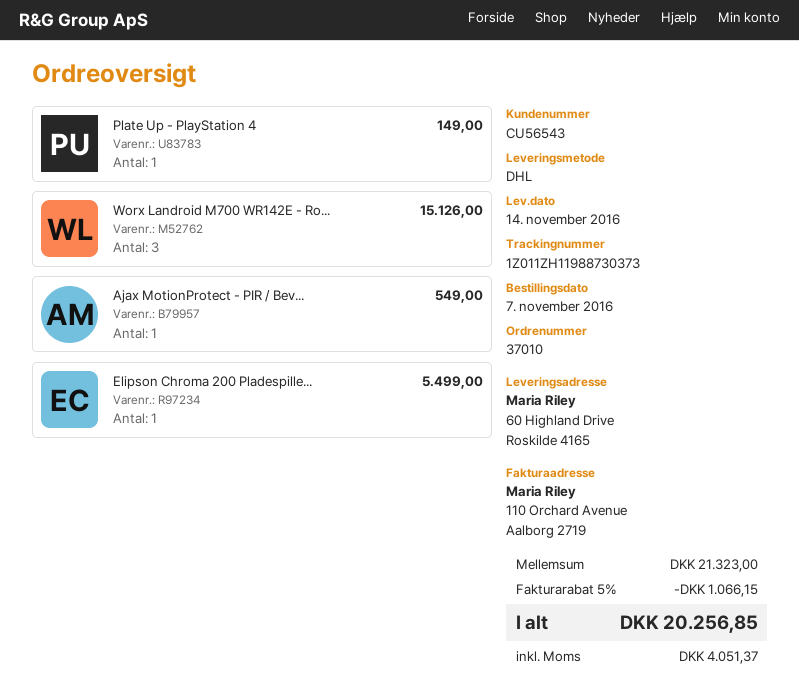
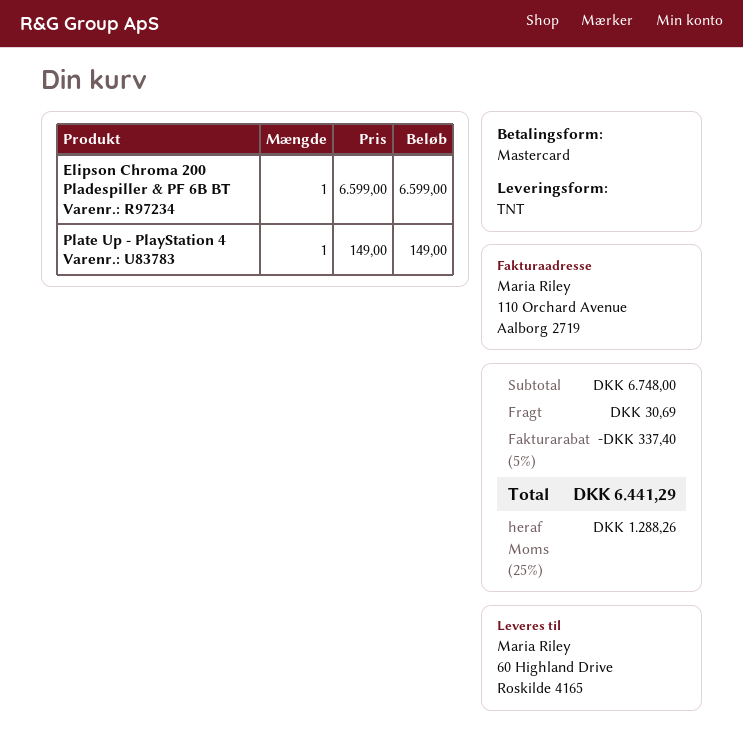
shipping method: DHL -> TNT
Worx Landroid M700 WR142E - Ro...: 3 for 15126.00 -> none
Ajax MotionProtect - PIR / Bev...: 1 for 549.00 -> none
Elipson Chroma 200 Pladespille...: 1 for 5499.00 -> 1 for 6599.00
subtotal: 21323.00 -> 6748.00
discount: 5% = 1066.15 -> 5% = 337.40
shipping: none -> 30.69
tax: 4051.37 -> 1288.26
total: 20256.85 -> 6441.29

